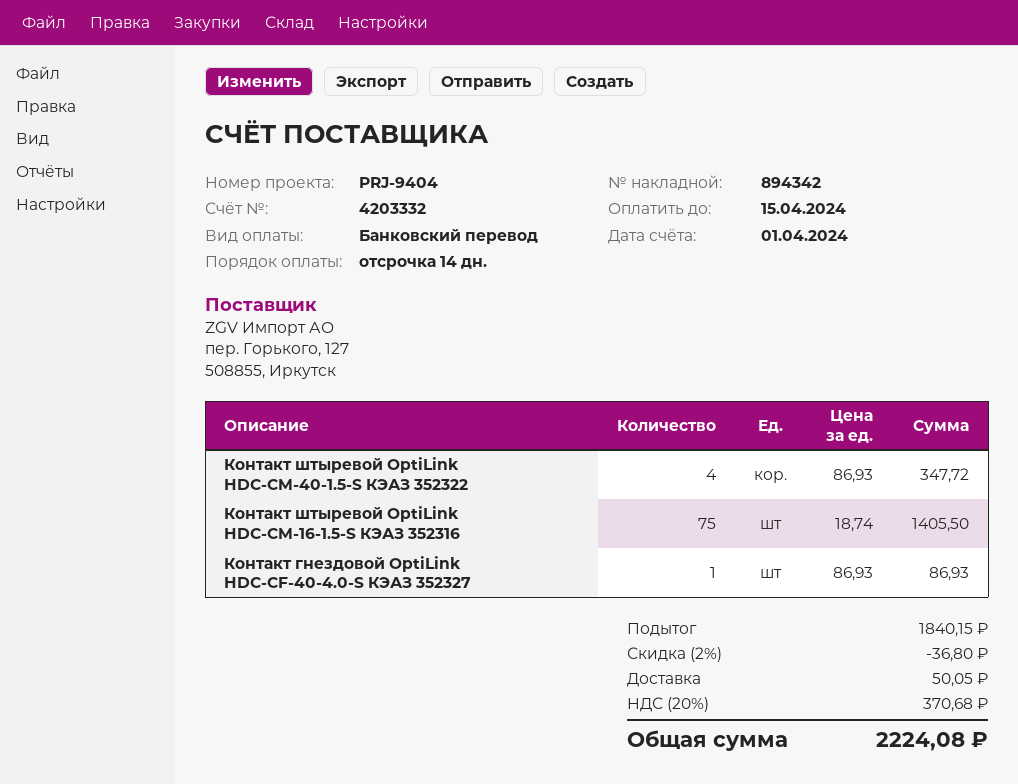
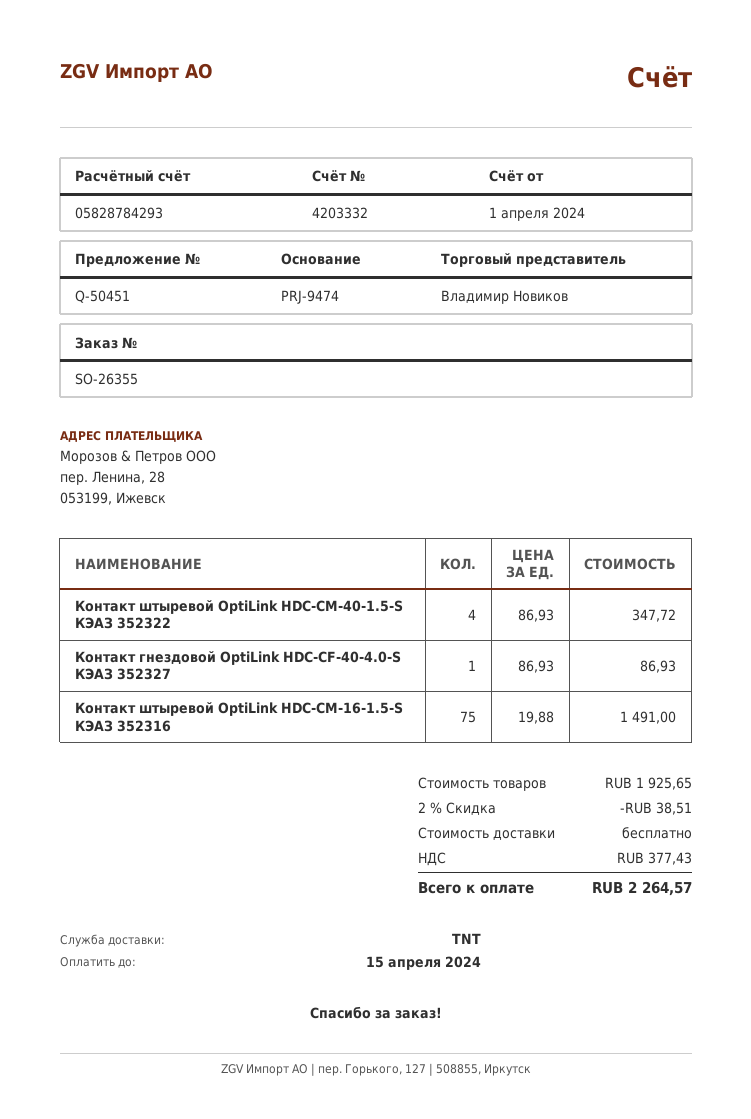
reference: PRJ-9404 -> PRJ-9474
Контакт штыревой OptiLink HDC-CM-16-1.5-S КЭАЗ 352316: 75 x 18.74 = 1405.50 -> 75 x 19.88 = 1491.00
subtotal: 1840.15 -> 1925.65
discount: 2% = 36.80 -> 2% = 38.51
shipping: 50.05 -> 0.00
tax: 370.68 -> 377.43
total: 2224.08 -> 2264.57

